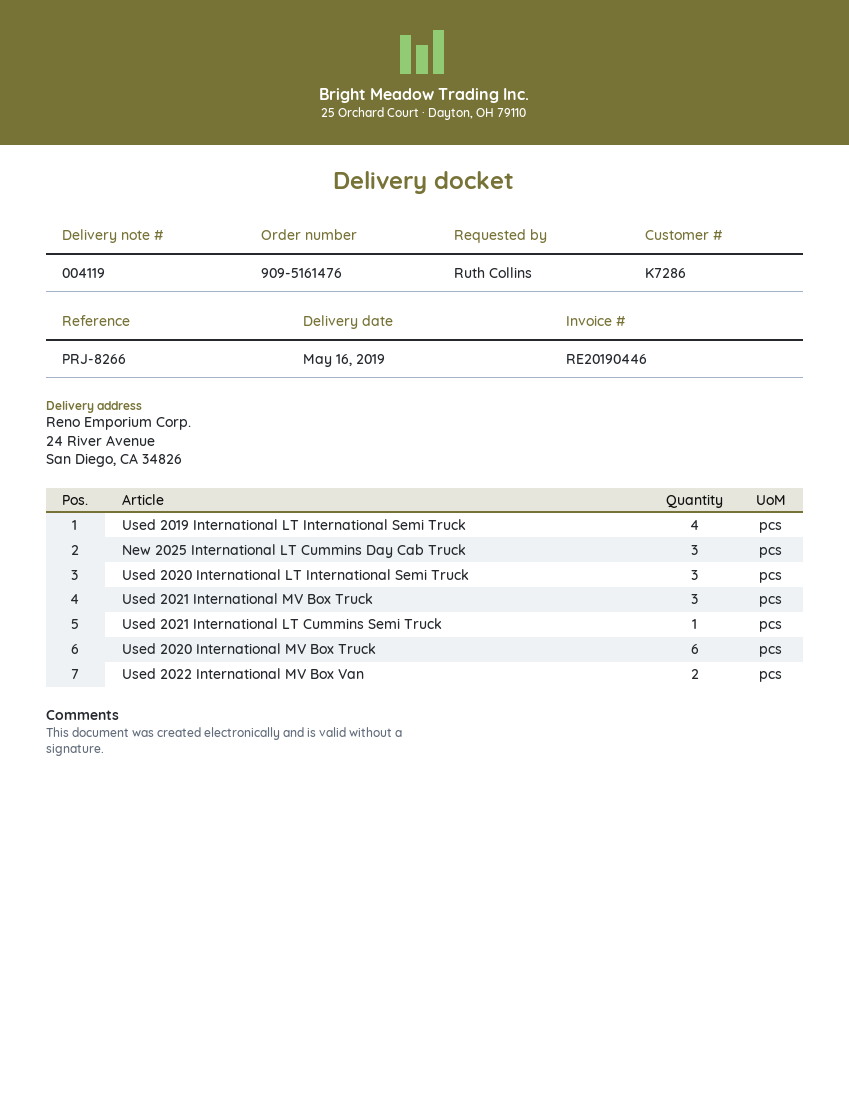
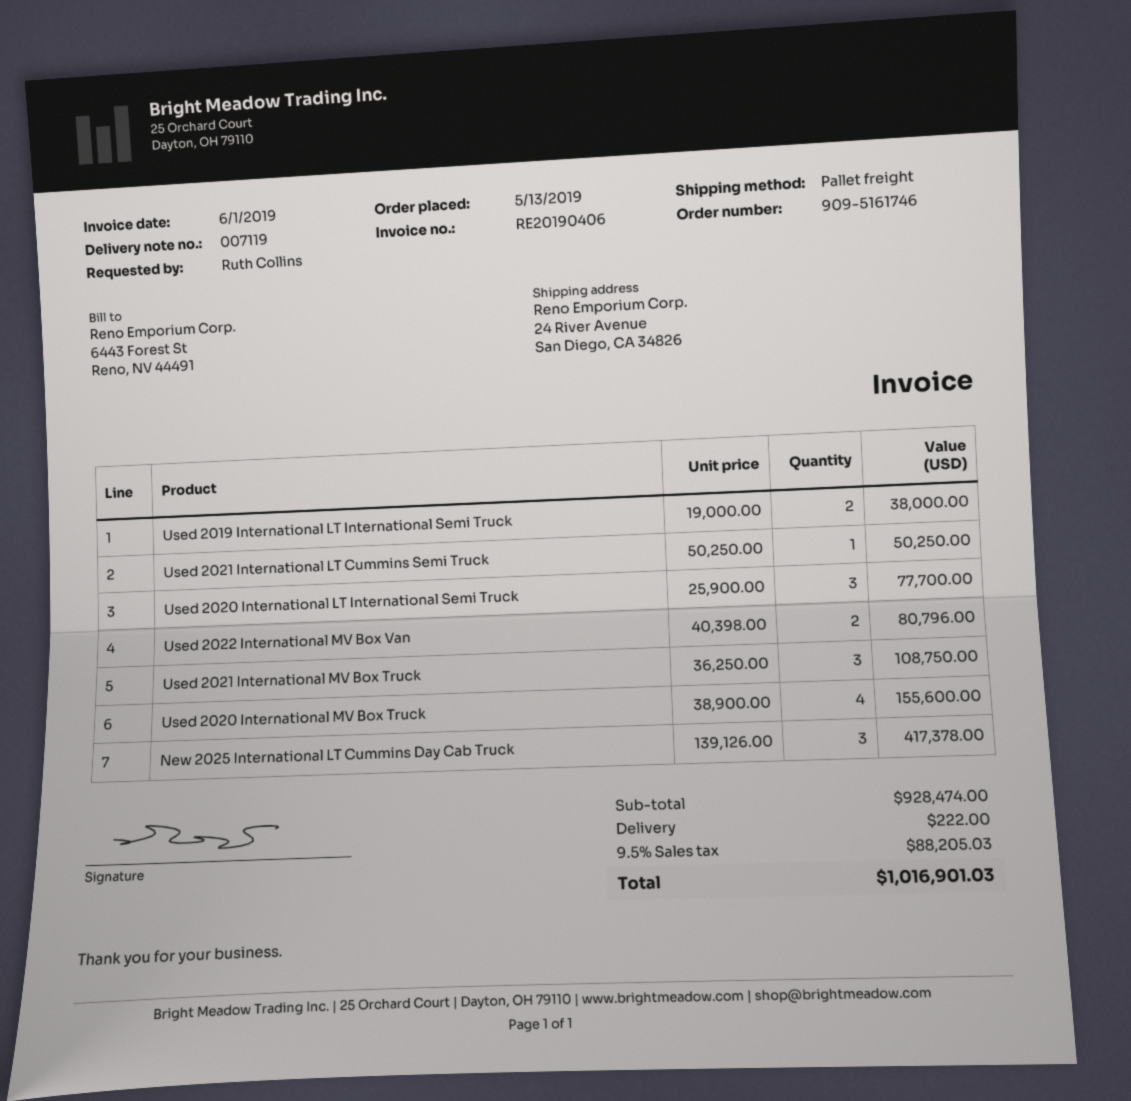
order number: 909-5161476 -> 909-5161746
delivery note number: 004119 -> 007119
invoice number: RE20190446 -> RE20190406
Used 2019 International LT International Semi Truck: 4 -> 2
Used 2020 International MV Box Truck: 6 -> 4

